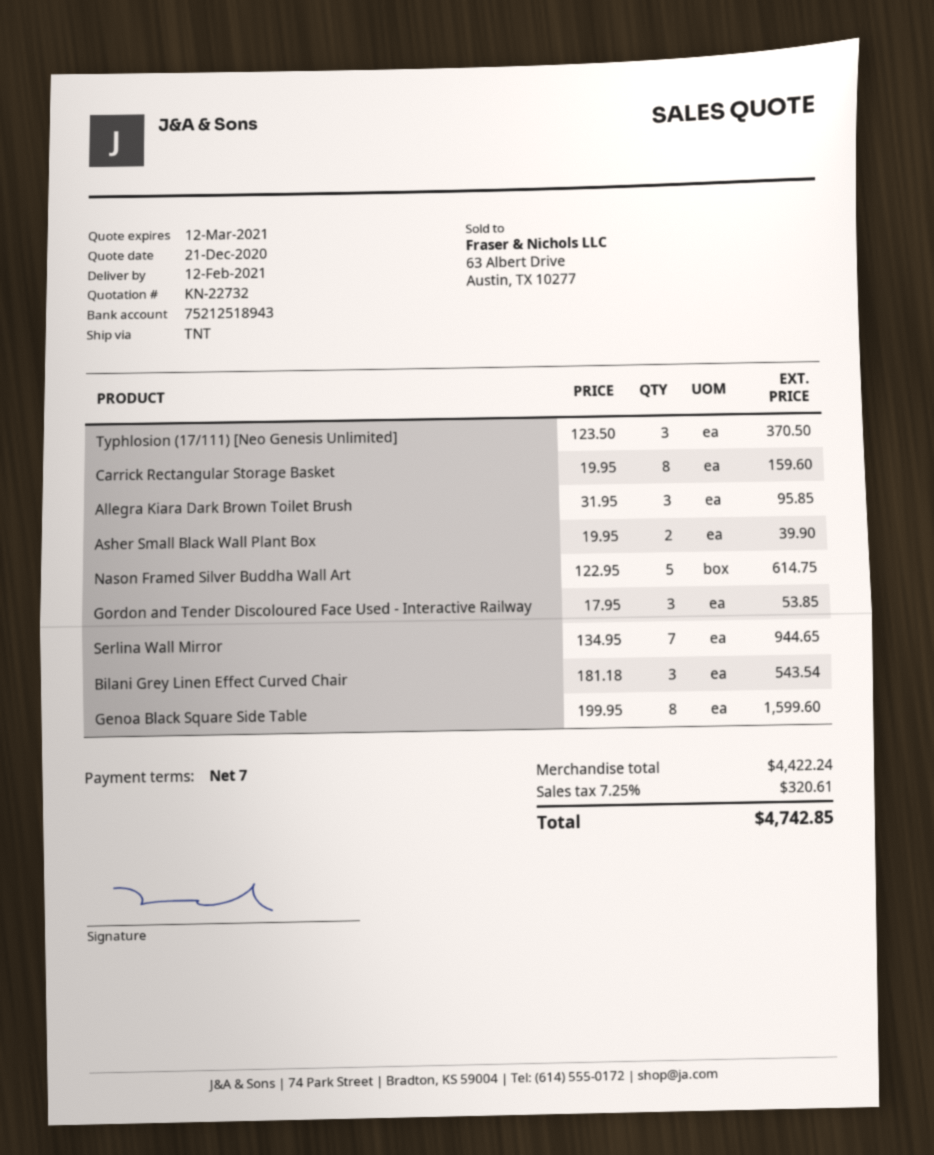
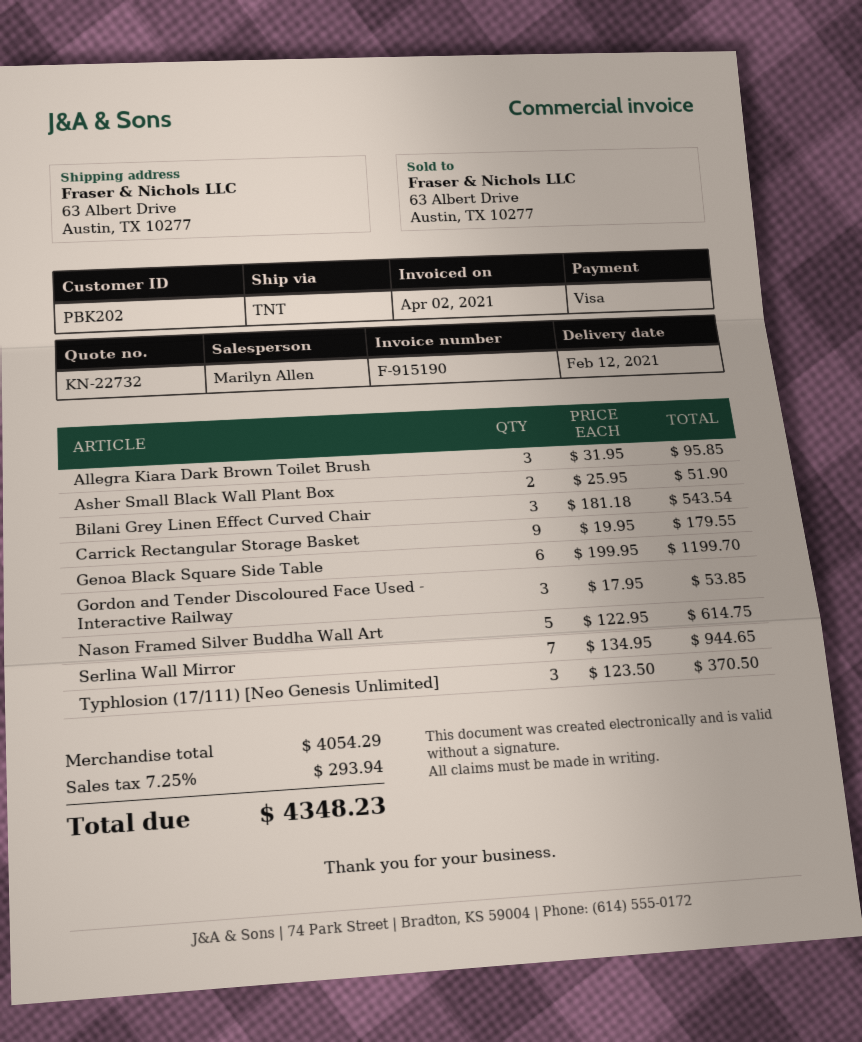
Carrick Rectangular Storage Basket: 8 x 19.95 = 159.60 -> 9 x 19.95 = 179.55
Asher Small Black Wall Plant Box: 2 x 19.95 = 39.90 -> 2 x 25.95 = 51.90
Genoa Black Square Side Table: 8 x 199.95 = 1599.60 -> 6 x 199.95 = 1199.70
subtotal: 4422.24 -> 4054.29
tax: 7.25% = 320.61 -> 7.25% = 293.94
total: 4742.85 -> 4348.23

